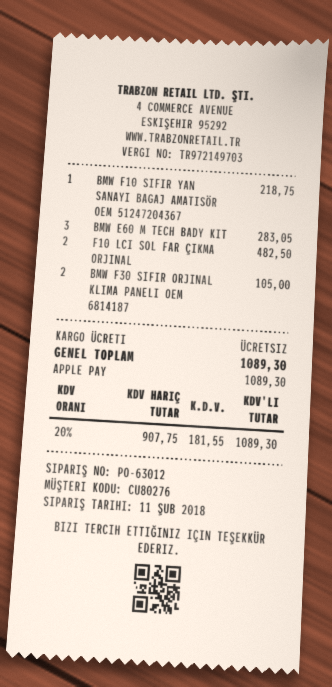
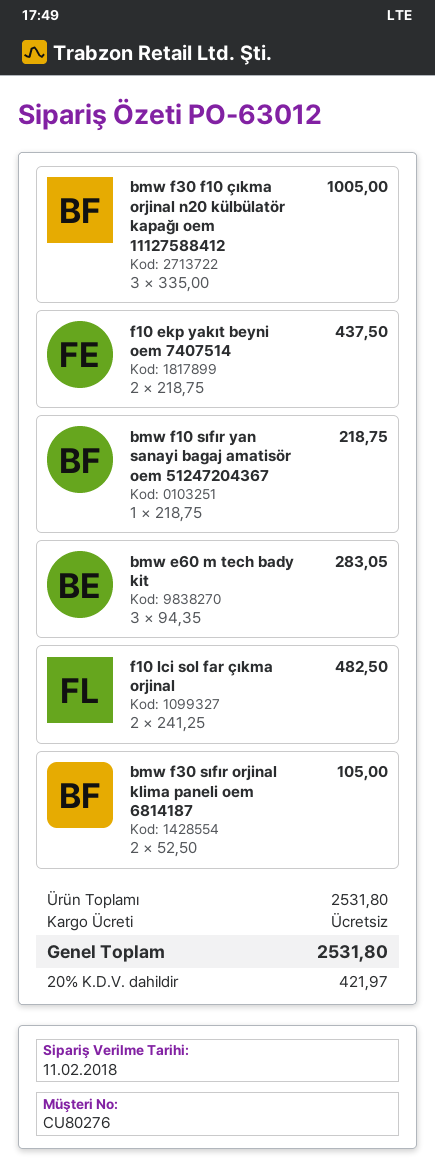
bmw f30 f10 çıkma orjinal n20 külbülatör kapağı oem 11127588412: none -> 3 for 1005.00
f10 ekp yakıt beyni oem 7407514: none -> 2 for 437.50
tax: 20% = 181.55 -> 20% = 421.97
total: 1089.30 -> 2531.80

